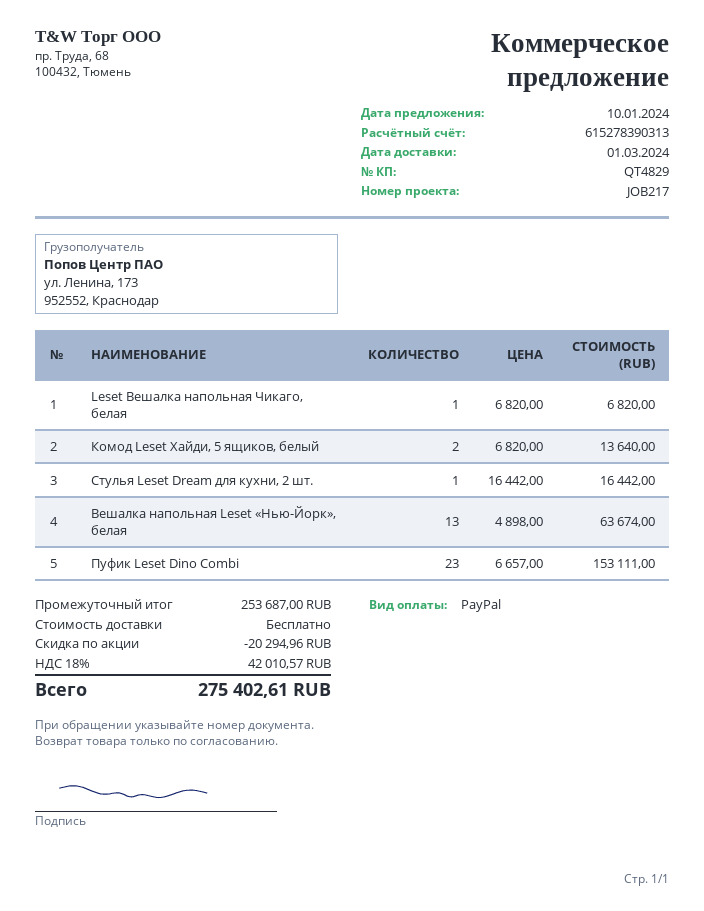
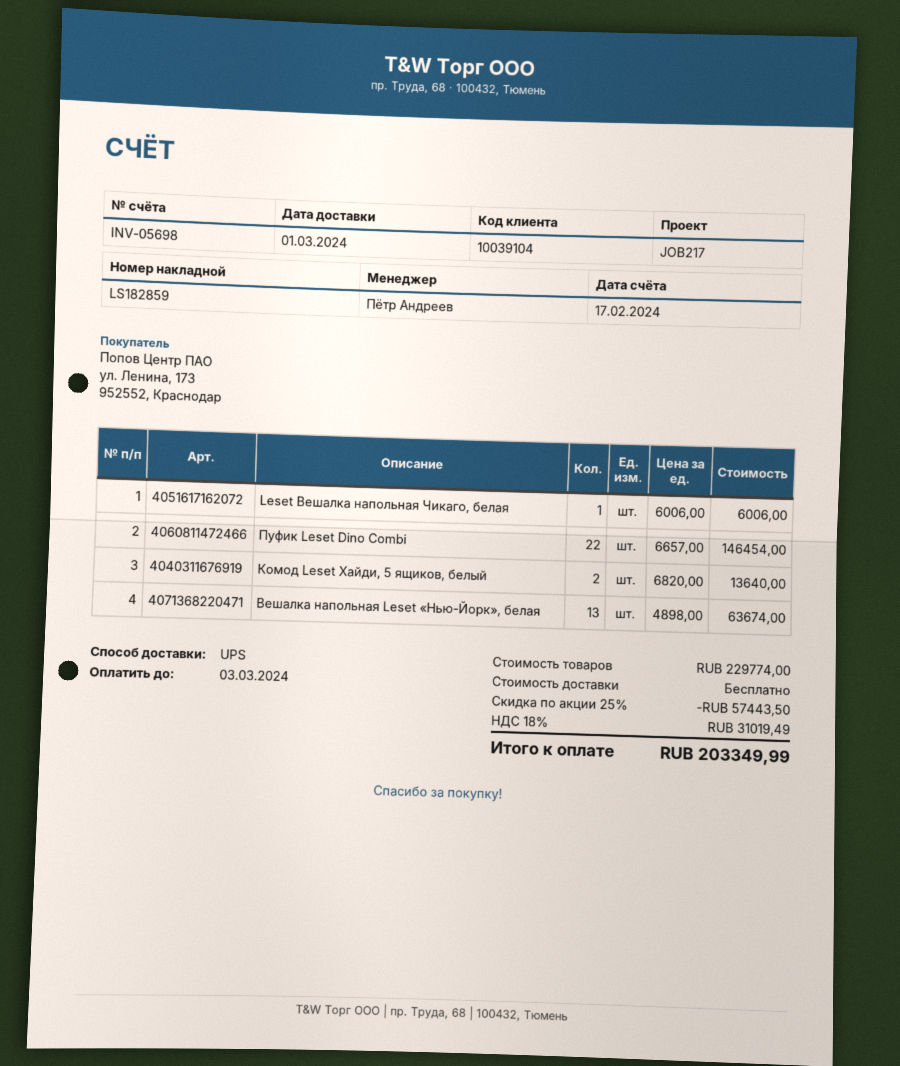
Leset Вешалка напольная Чикаго, белая: 1 x 6820.00 = 6820.00 -> 1 x 6006.00 = 6006.00
Стулья Leset Dream для кухни, 2 шт.: 1 x 16442.00 = 16442.00 -> none
Пуфик Leset Dino Combi: 23 x 6657.00 = 153111.00 -> 22 x 6657.00 = 146454.00
subtotal: 253687.00 -> 229774.00
discount: 20294.96 -> 57443.50
tax: 18% = 42010.57 -> 18% = 31019.49
total: 275402.61 -> 203349.99

